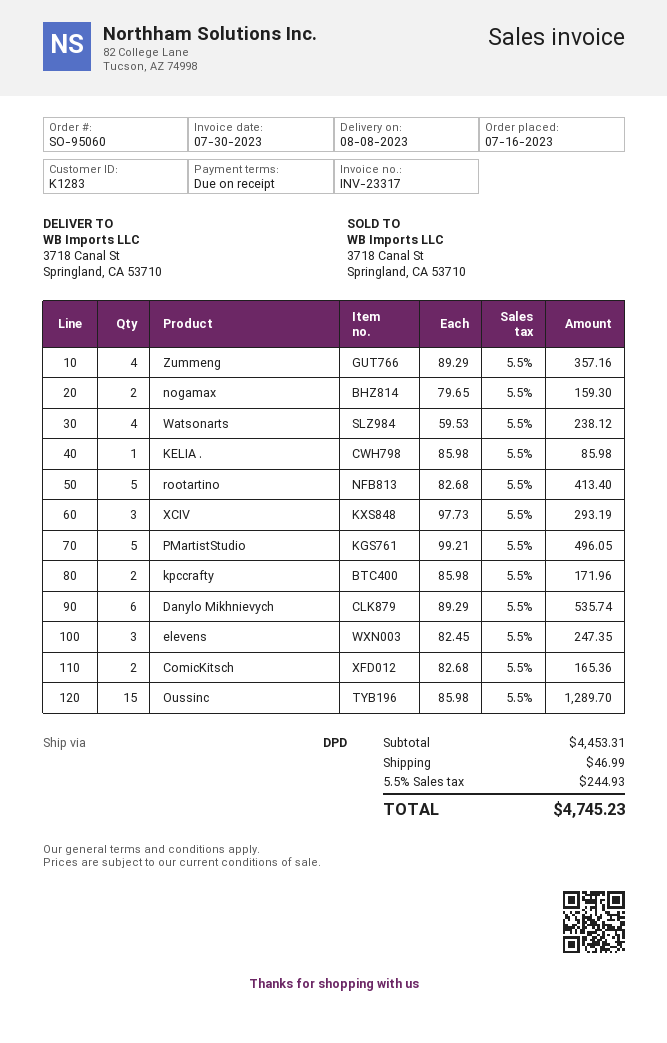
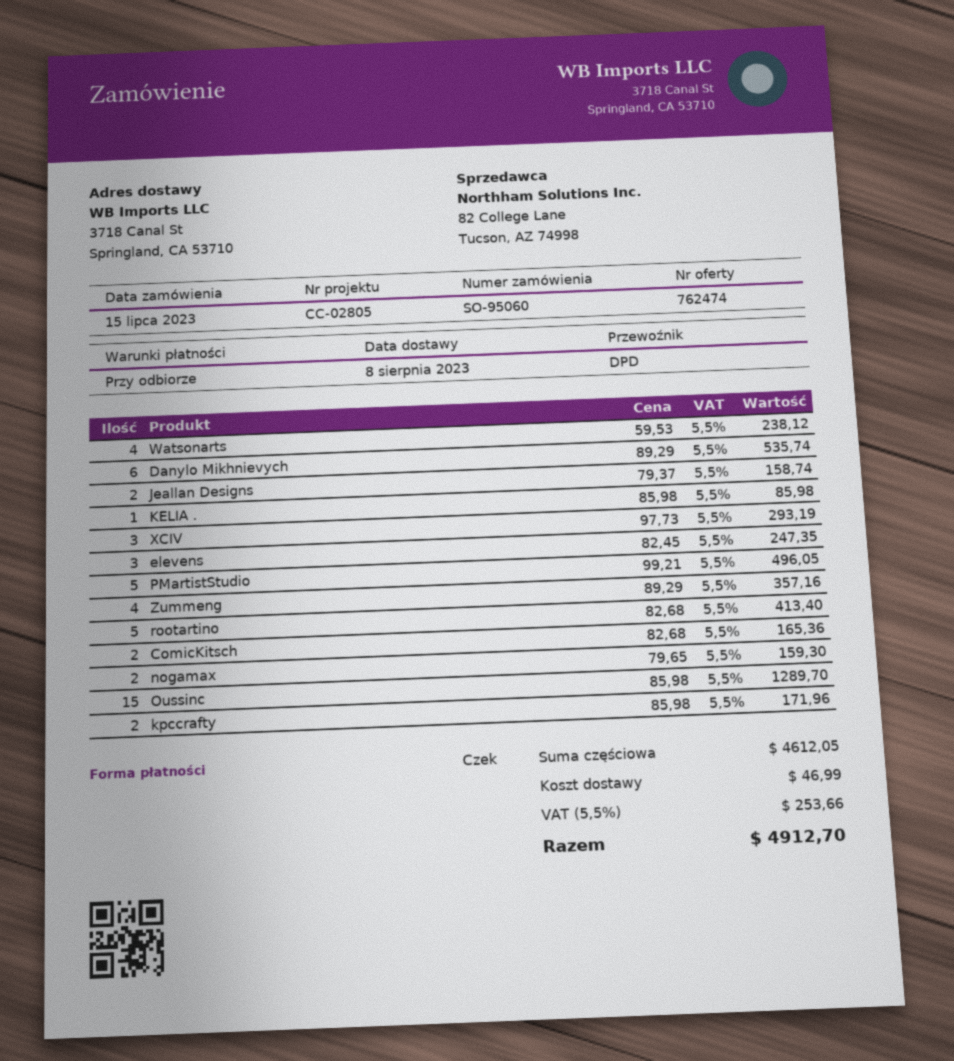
order date: 2023-07-16 -> 2023-07-15
Jeallan Designs: none -> 2 x 79.37 = 158.74
subtotal: 4453.31 -> 4612.05
tax: 5.5% = 244.93 -> 5.5% = 253.66
total: 4745.23 -> 4912.70

